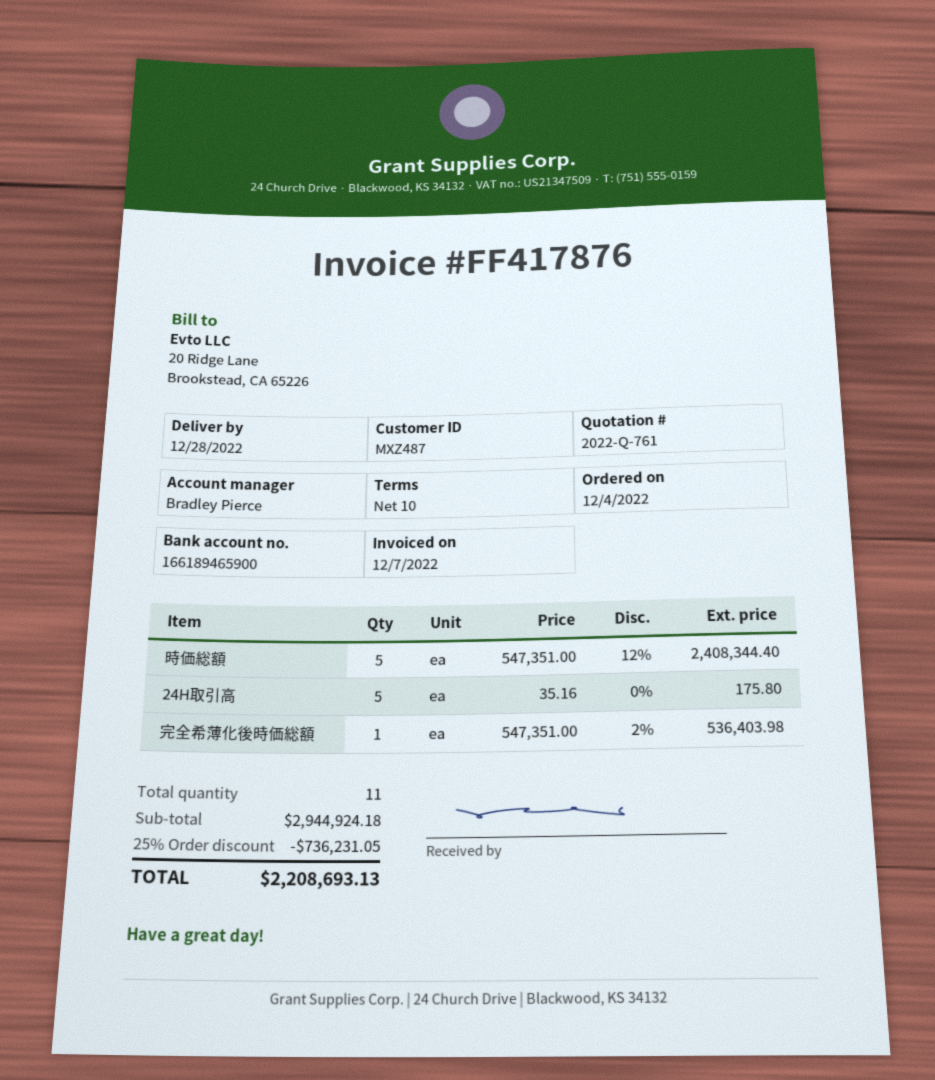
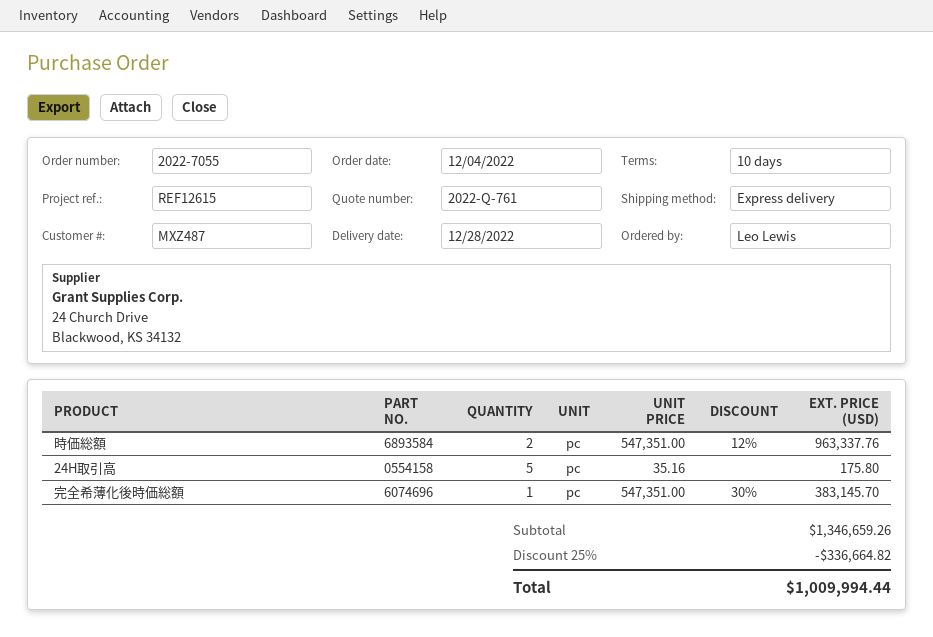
時価総額: 5 x 547351.00 - 12% = 2408344.40 -> 2 x 547351.00 - 12% = 963337.76
完全希薄化後時価総額: 1 x 547351.00 - 2% = 536403.98 -> 1 x 547351.00 - 30% = 383145.70
subtotal: 2944924.18 -> 1346659.26
discount: 25% = 736231.05 -> 25% = 336664.82
total: 2208693.13 -> 1009994.44

